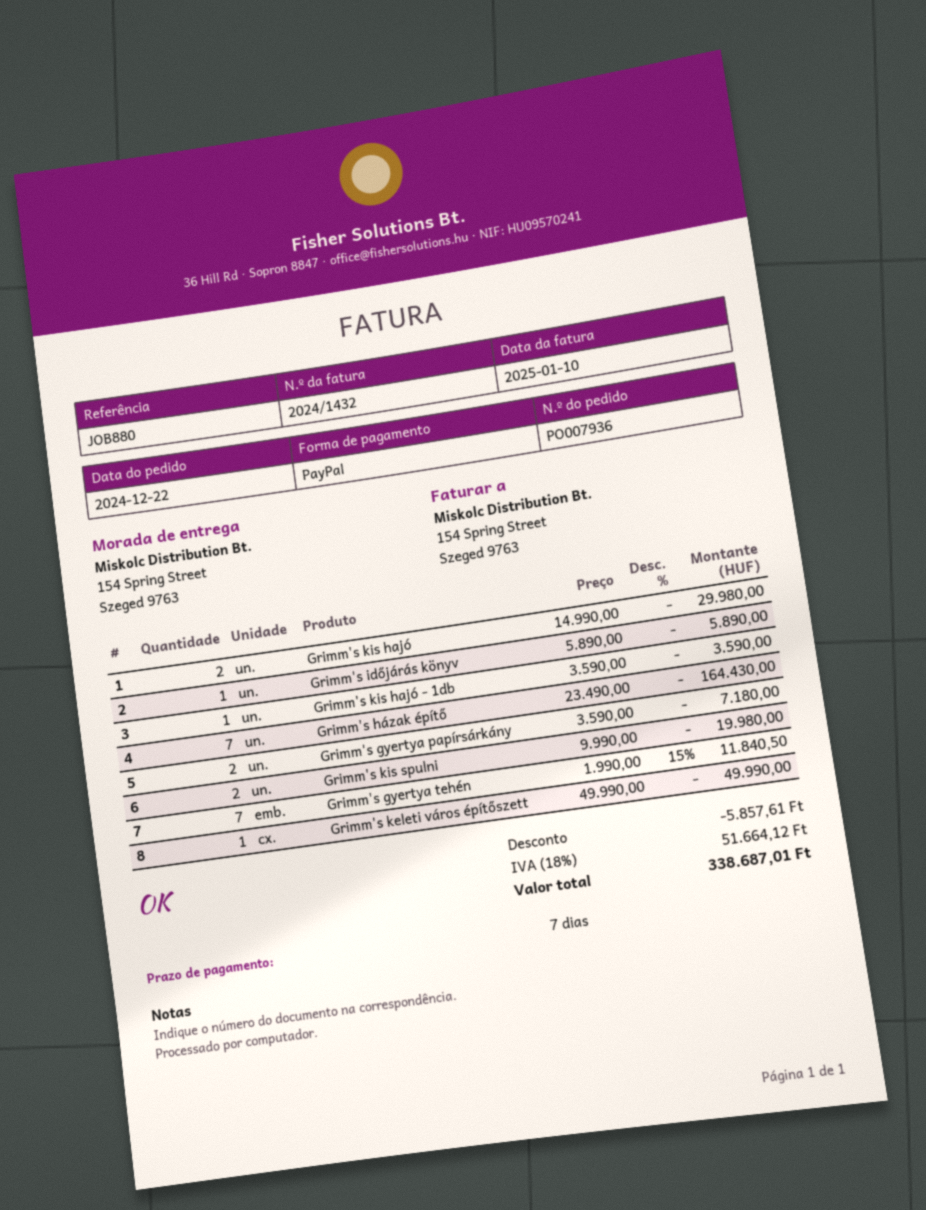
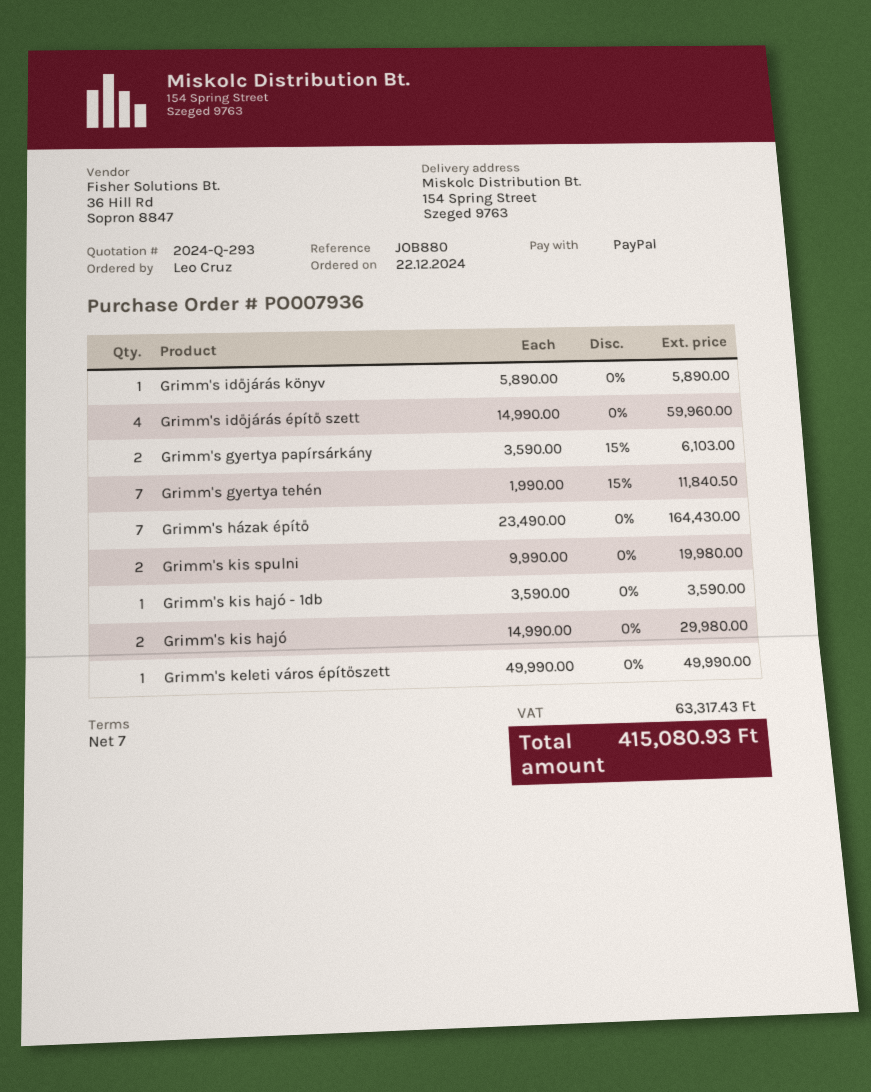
Grimm's gyertya papírsárkány: 2 x 3590.00 = 7180.00 -> 2 x 3590.00 - 15% = 6103.00
Grimm's időjárás építő szett: none -> 4 x 14990.00 = 59960.00
discount: 5857.61 -> none
tax: 51664.12 -> 63317.43
total: 338687.01 -> 415080.93

